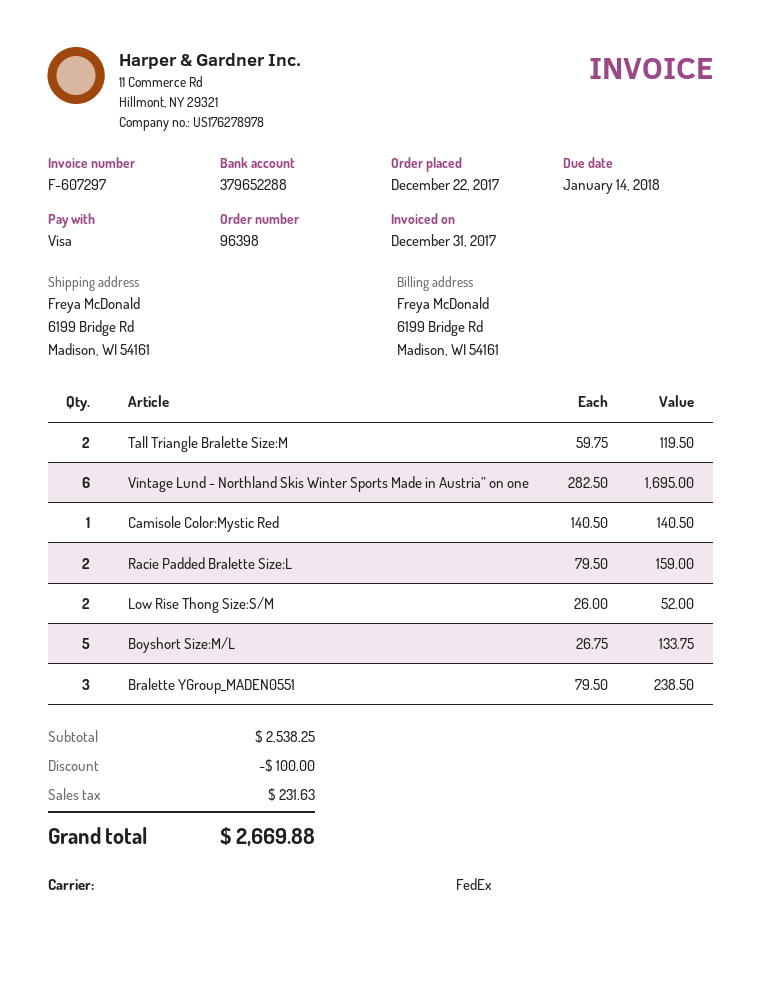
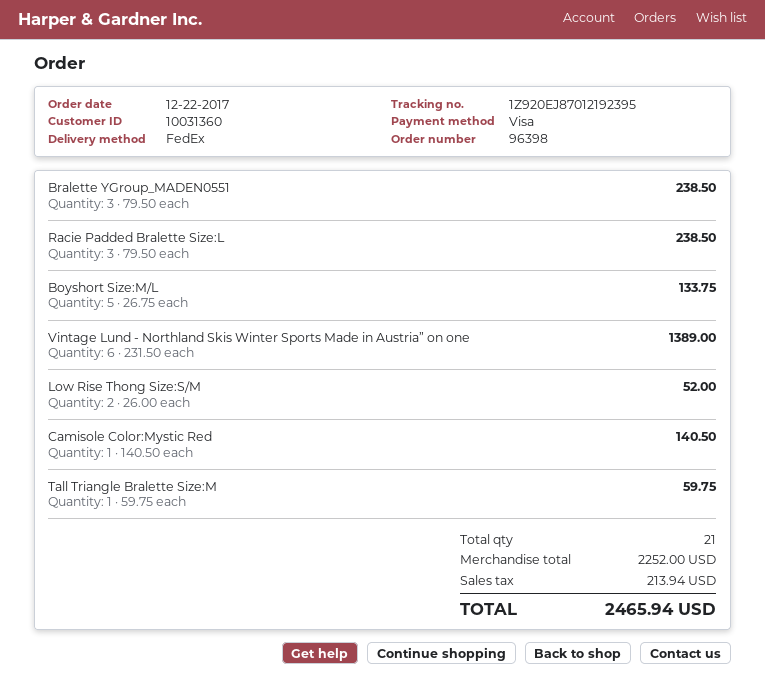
Tall Triangle Bralette Size:M: 2 x 59.75 = 119.50 -> 1 x 59.75 = 59.75
Vintage Lund - Northland Skis Winter Sports Made in Austria” on one: 6 x 282.50 = 1695.00 -> 6 x 231.50 = 1389.00
Racie Padded Bralette Size:L: 2 x 79.50 = 159.00 -> 3 x 79.50 = 238.50
subtotal: 2538.25 -> 2252.00
discount: 100.00 -> none
tax: 231.63 -> 213.94
total: 2669.88 -> 2465.94

